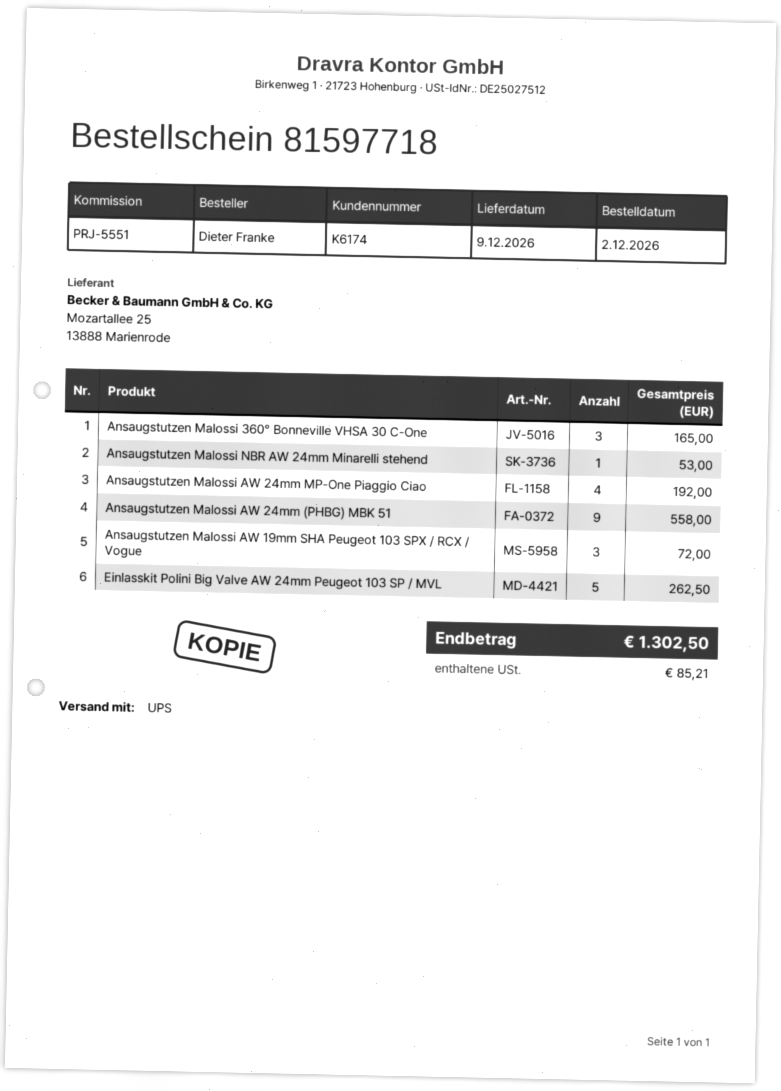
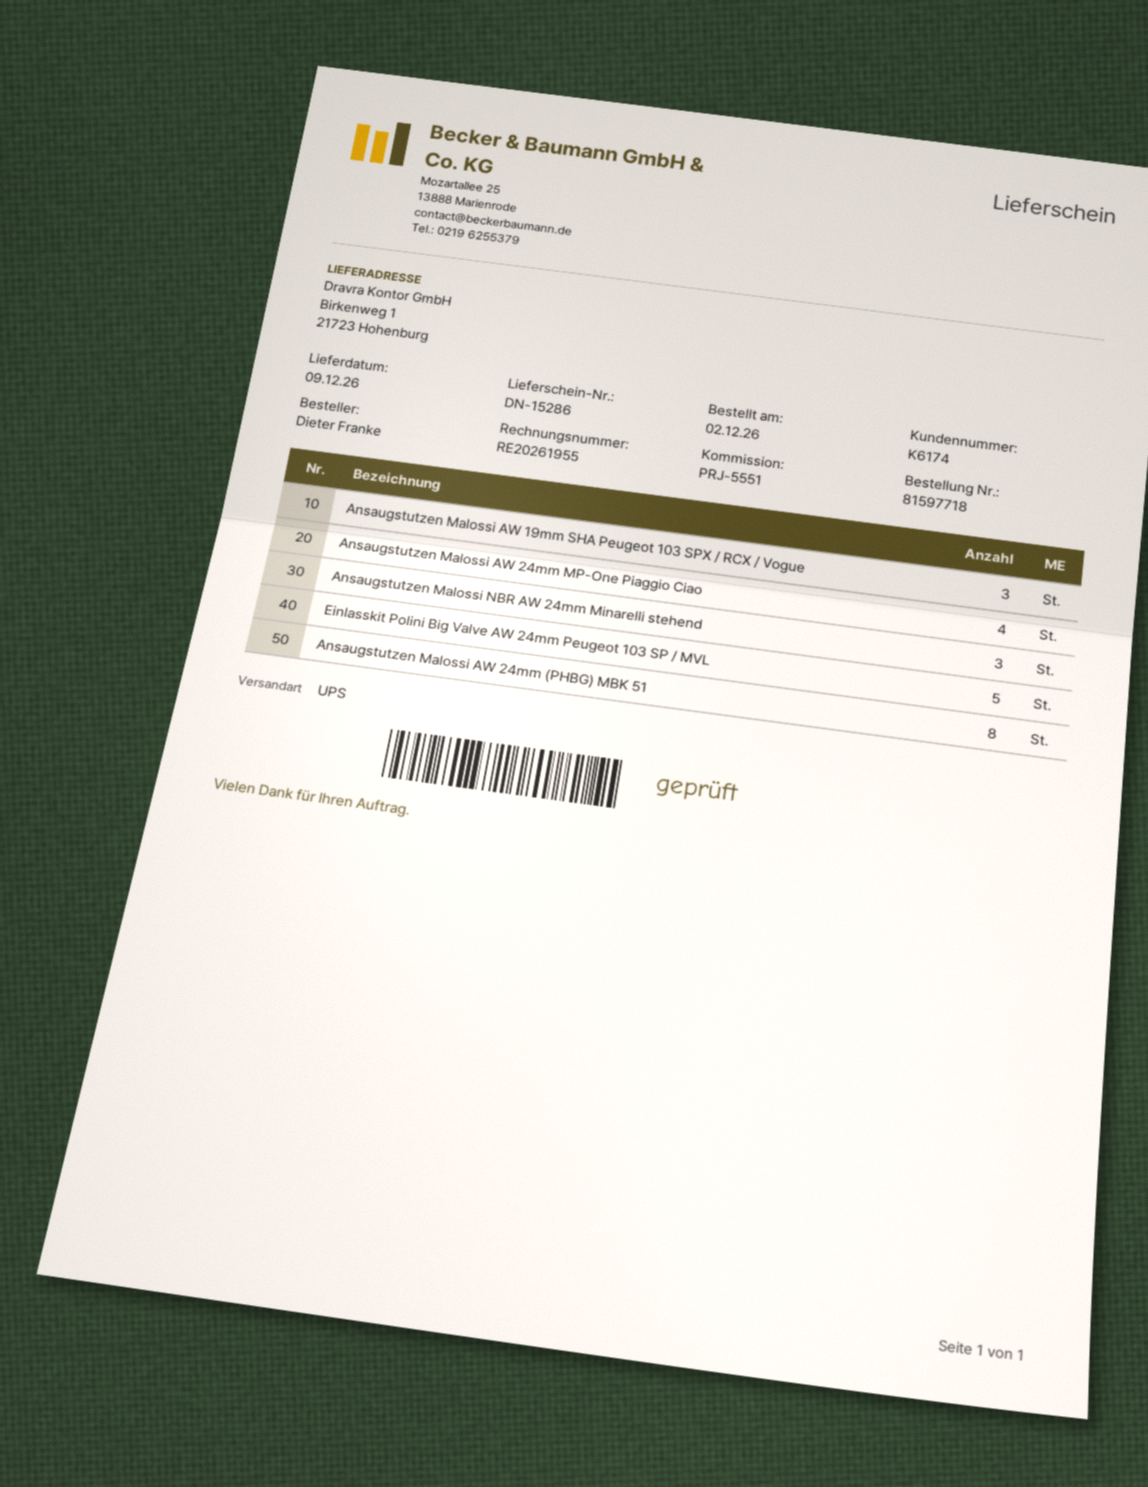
Ansaugstutzen Malossi 360° Bonneville VHSA 30 C-One: 3 -> none
Ansaugstutzen Malossi NBR AW 24mm Minarelli stehend: 1 -> 3
Ansaugstutzen Malossi AW 24mm (PHBG) MBK 51: 9 -> 8

